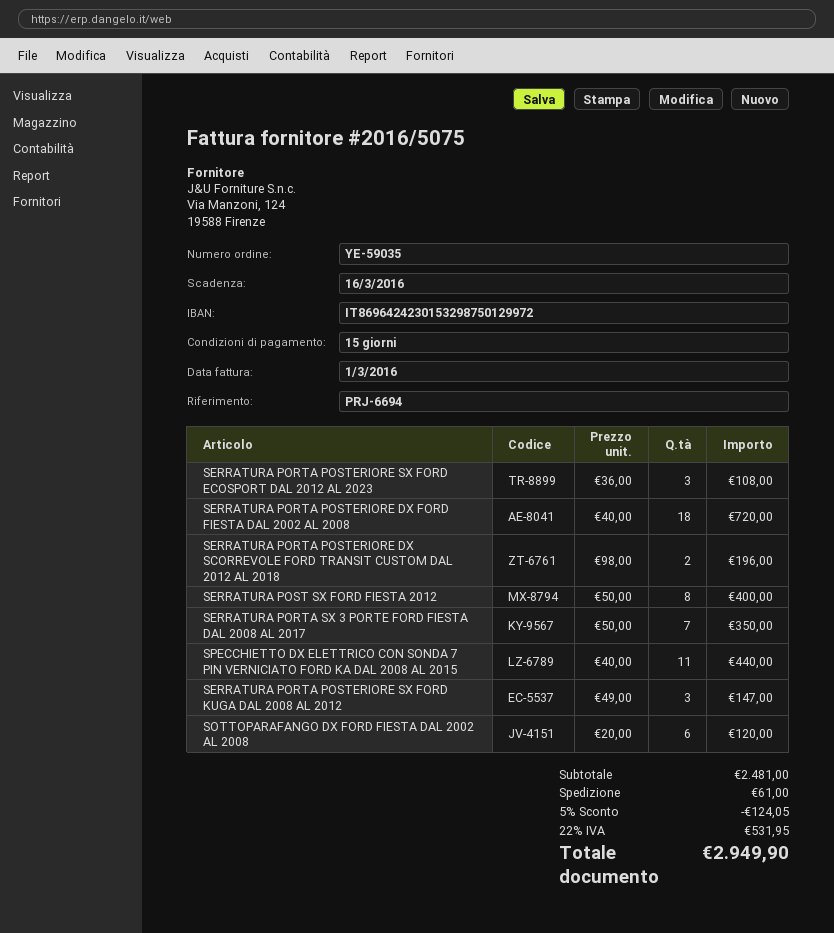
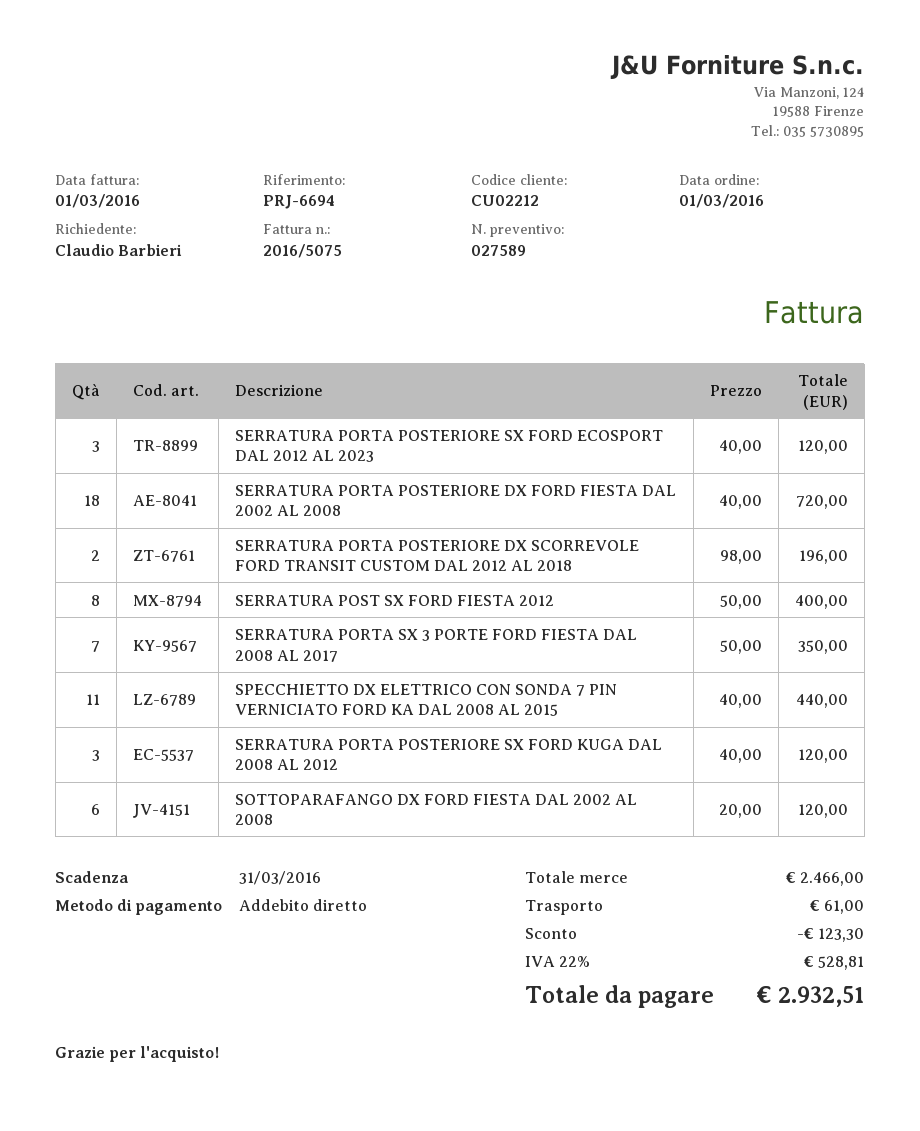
due date: 2016-03-16 -> 2016-03-31
SERRATURA PORTA POSTERIORE SX FORD ECOSPORT DAL 2012 AL 2023: 3 x 36.00 = 108.00 -> 3 x 40.00 = 120.00
SERRATURA PORTA POSTERIORE SX FORD KUGA DAL 2008 AL 2012: 3 x 49.00 = 147.00 -> 3 x 40.00 = 120.00
subtotal: 2481.00 -> 2466.00
discount: 124.05 -> 123.30
tax: 22% = 531.95 -> 22% = 528.81
total: 2949.90 -> 2932.51

